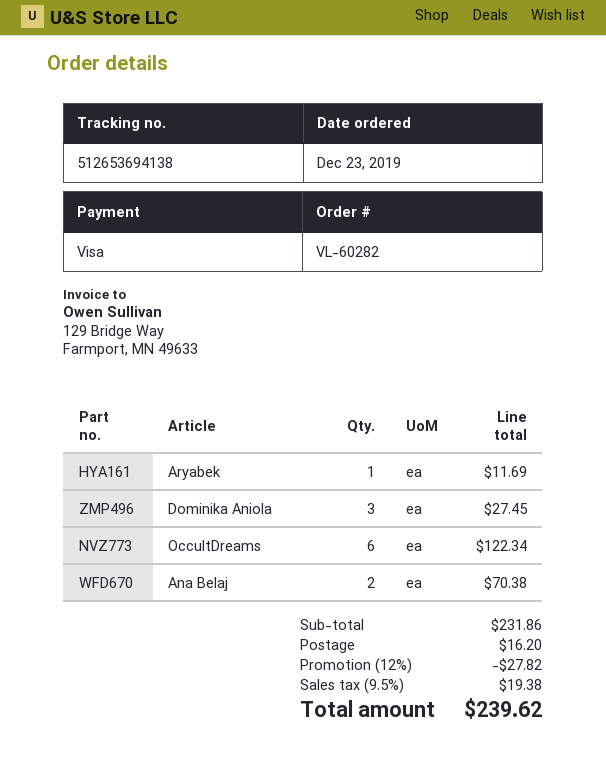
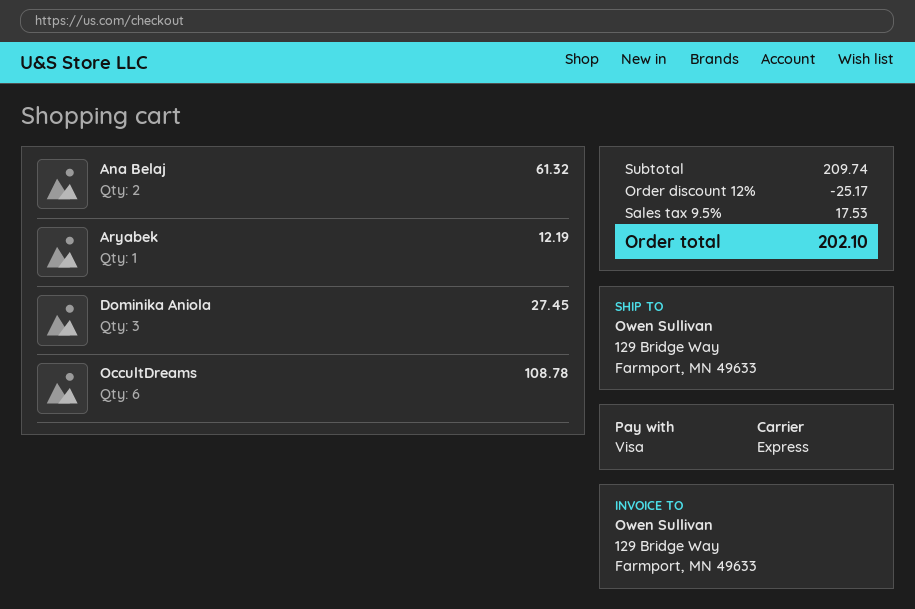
Aryabek: 1 for 11.69 -> 1 for 12.19
OccultDreams: 6 for 122.34 -> 6 for 108.78
Ana Belaj: 2 for 70.38 -> 2 for 61.32
subtotal: 231.86 -> 209.74
discount: 12% = 27.82 -> 12% = 25.17
shipping: 16.20 -> none
tax: 9.5% = 19.38 -> 9.5% = 17.53
total: 239.62 -> 202.10

